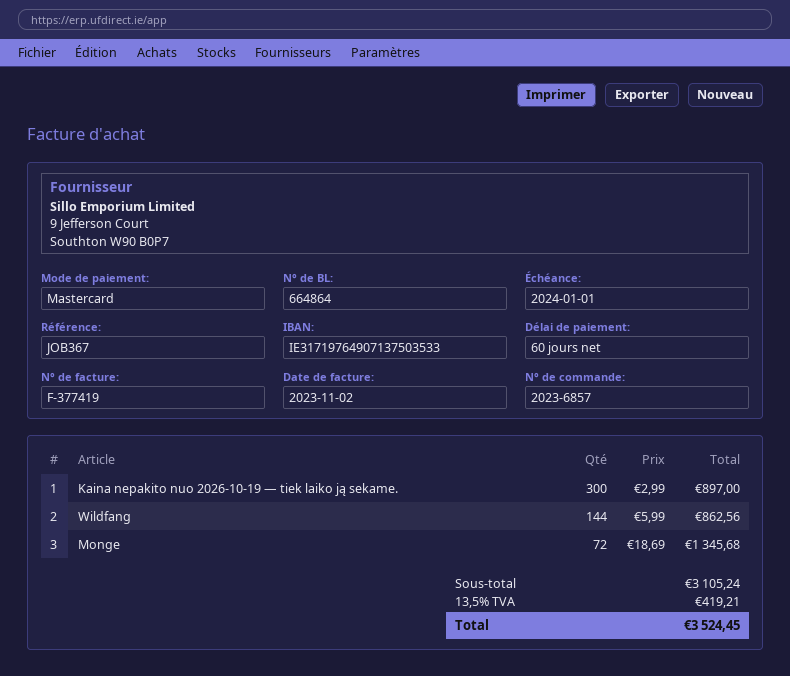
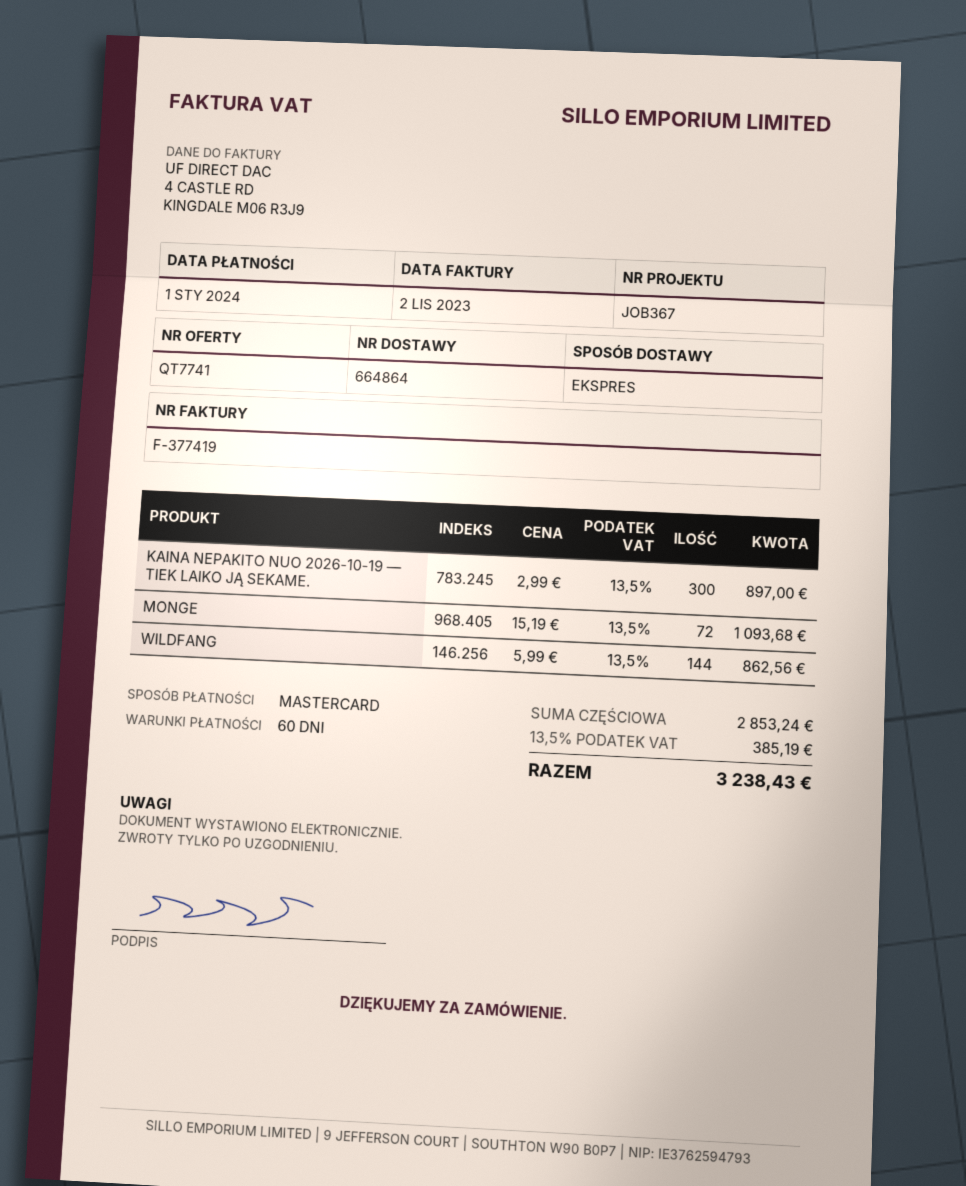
Monge: 72 x 18.69 = 1345.68 -> 72 x 15.19 = 1093.68
subtotal: 3105.24 -> 2853.24
tax: 13.5% = 419.21 -> 13.5% = 385.19
total: 3524.45 -> 3238.43

